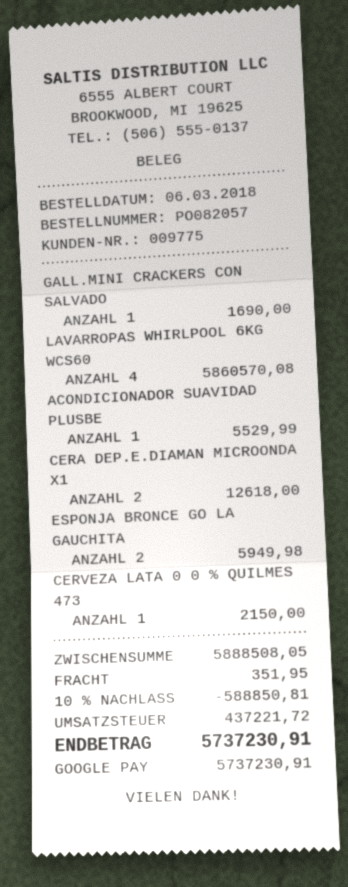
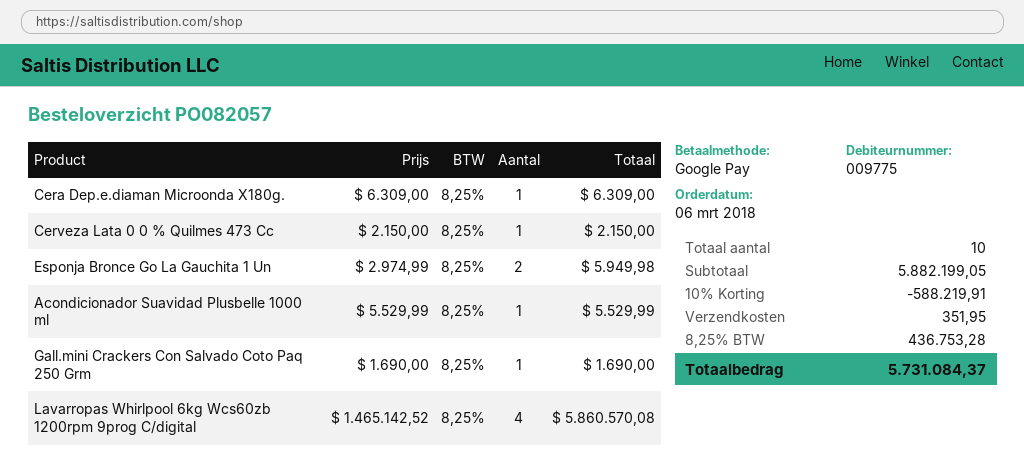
CERA DEP.E.DIAMAN MICROONDA X1: 2 for 12618.00 -> 1 for 6309.00
subtotal: 5888508.05 -> 5882199.05
discount: 10% = 588850.81 -> 10% = 588219.91
tax: 437221.72 -> 436753.28
total: 5737230.91 -> 5731084.37

